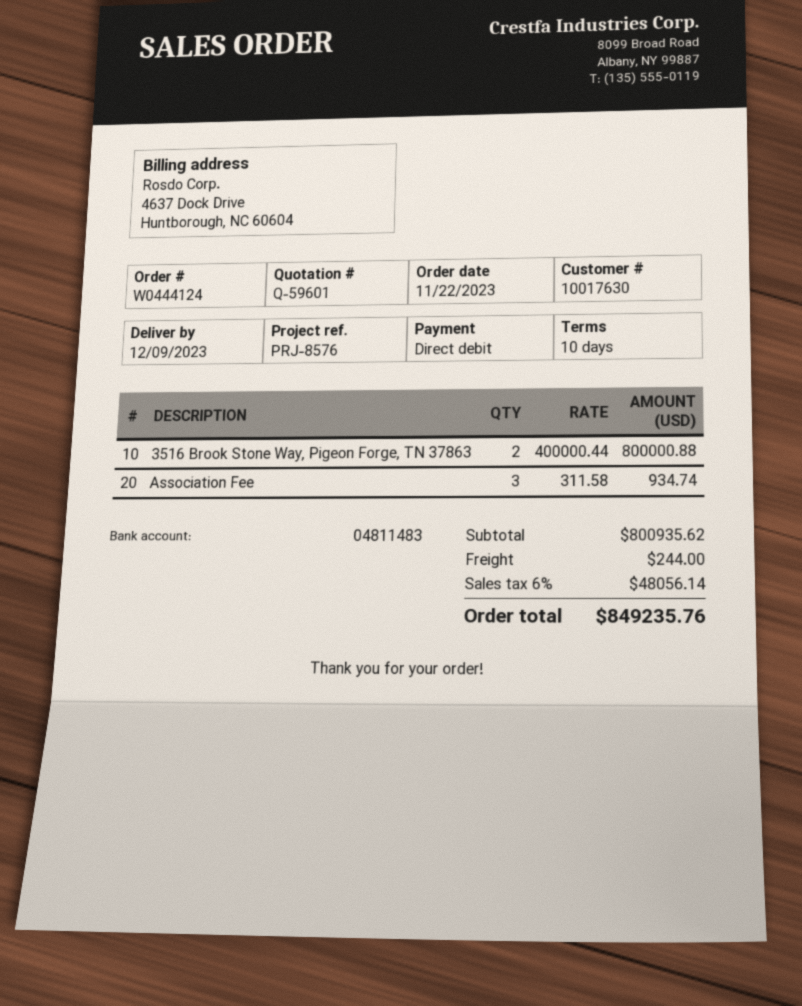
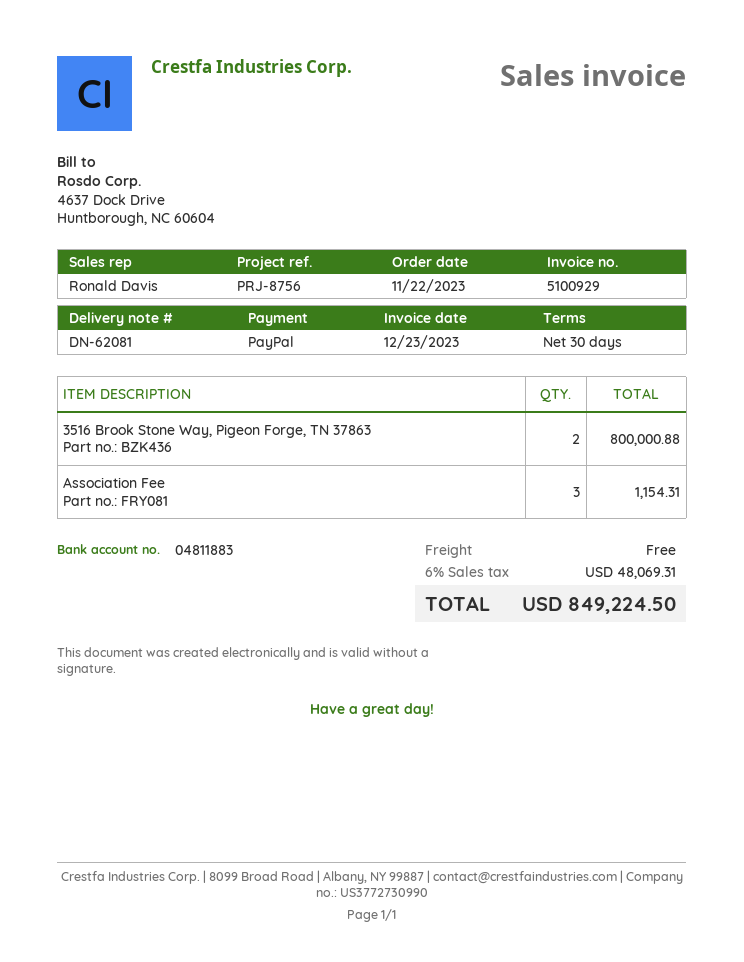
payment terms: 10 days -> 30 days
reference: PRJ-8576 -> PRJ-8756
payment method: direct debit -> PayPal
bank account: 04811483 -> 04811883
Association Fee: 3 for 934.74 -> 3 for 1154.31
shipping: 244.00 -> 0.00
tax: 6% = 48056.14 -> 6% = 48069.31
total: 849235.76 -> 849224.50

